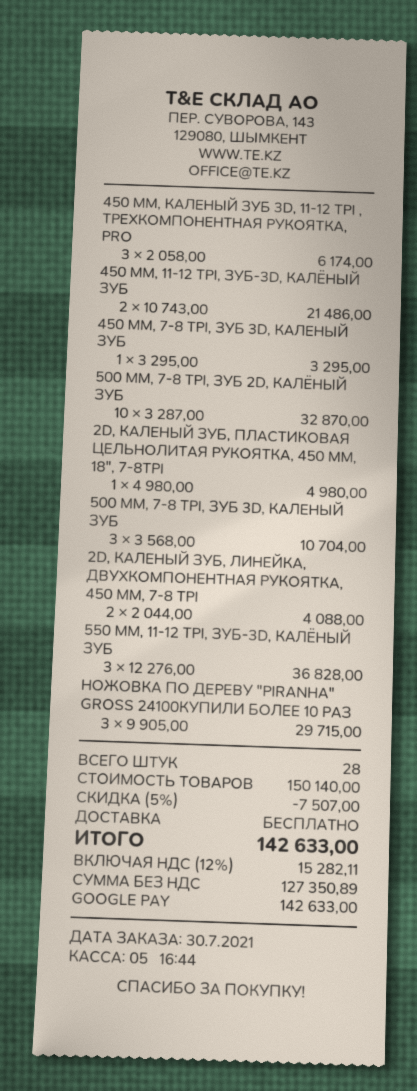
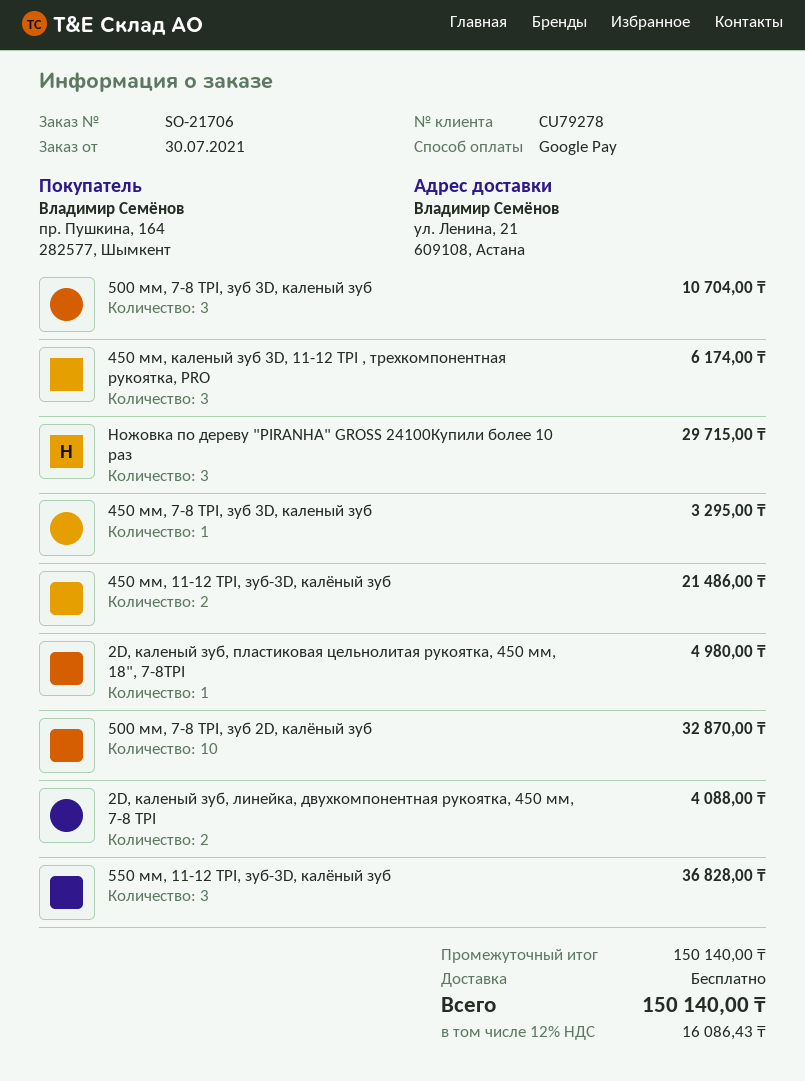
discount: 5% = 7507.00 -> none
tax: 12% = 15282.11 -> 12% = 16086.43
total: 142633.00 -> 150140.00

